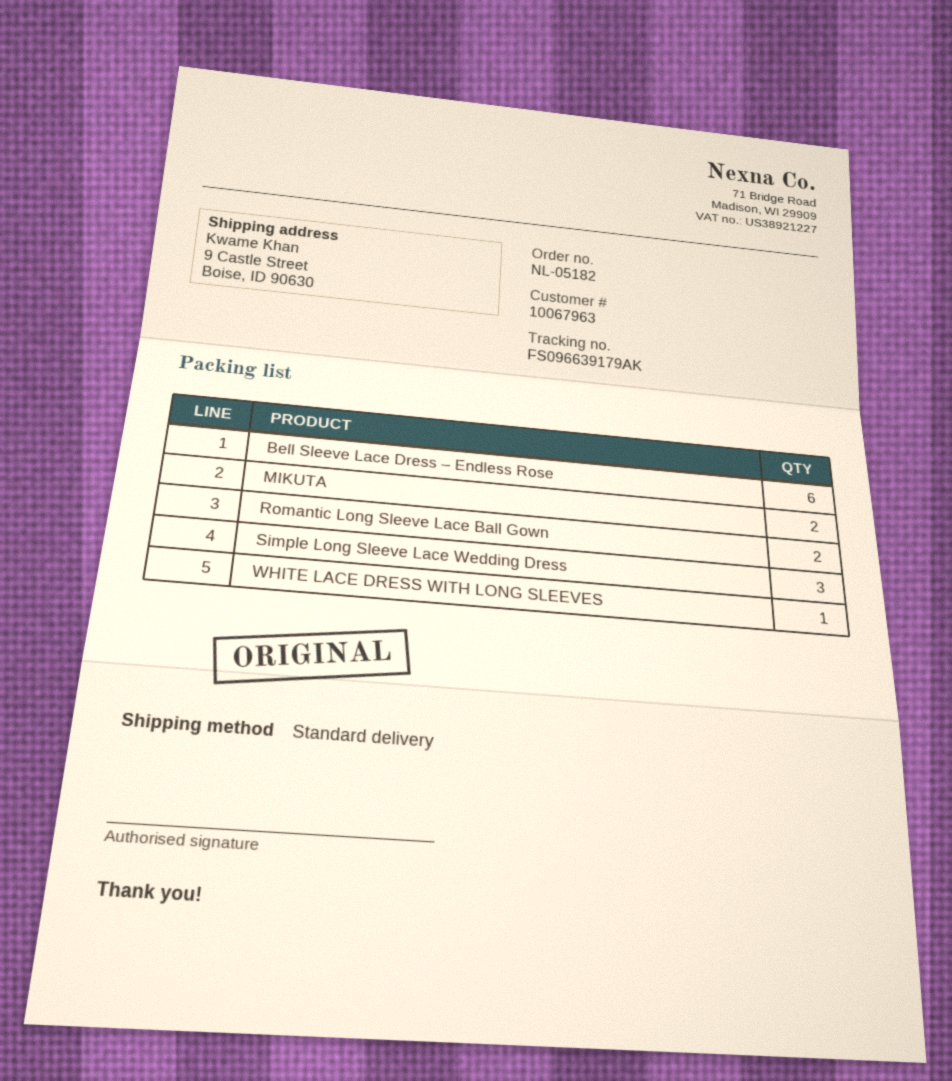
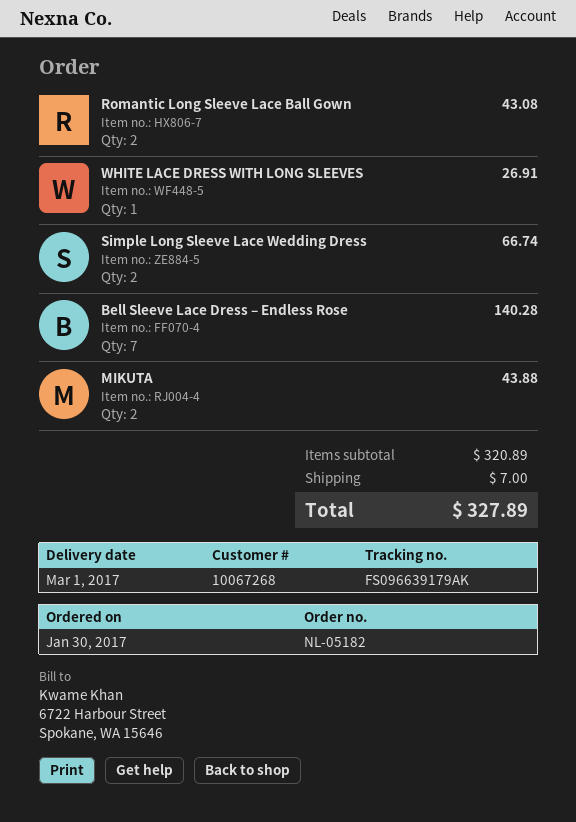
customer number: 10067963 -> 10067268
Bell Sleeve Lace Dress – Endless Rose: 6 -> 7
Simple Long Sleeve Lace Wedding Dress: 3 -> 2

